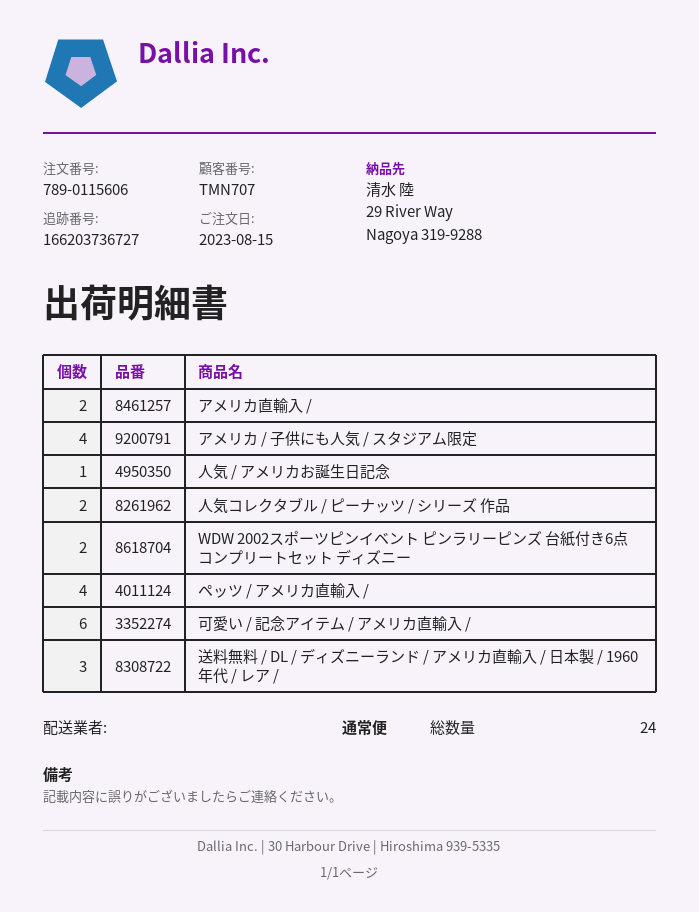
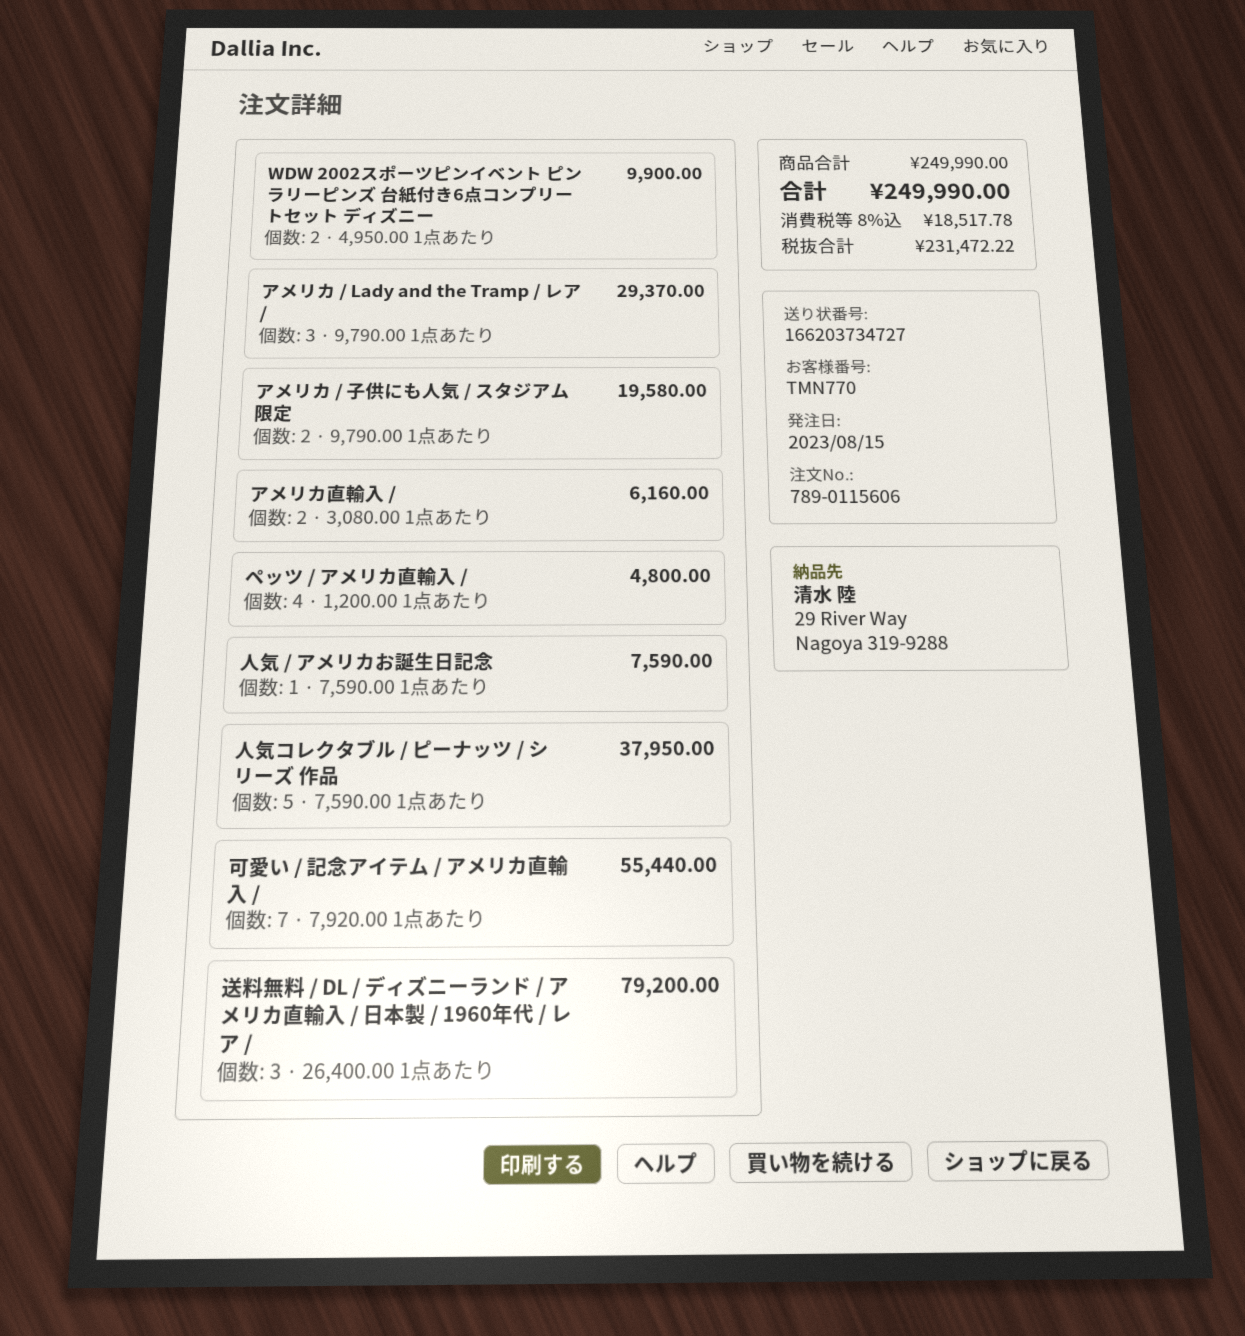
customer number: TMN707 -> TMN770
tracking number: 166203736727 -> 166203734727
アメリカ / 子供にも人気 / スタジアム限定: 4 -> 2
人気コレクタブル / ピーナッツ / シリーズ 作品: 2 -> 5
可愛い / 記念アイテム / アメリカ直輸入 /: 6 -> 7
アメリカ / Lady and the Tramp / レア /: none -> 3

